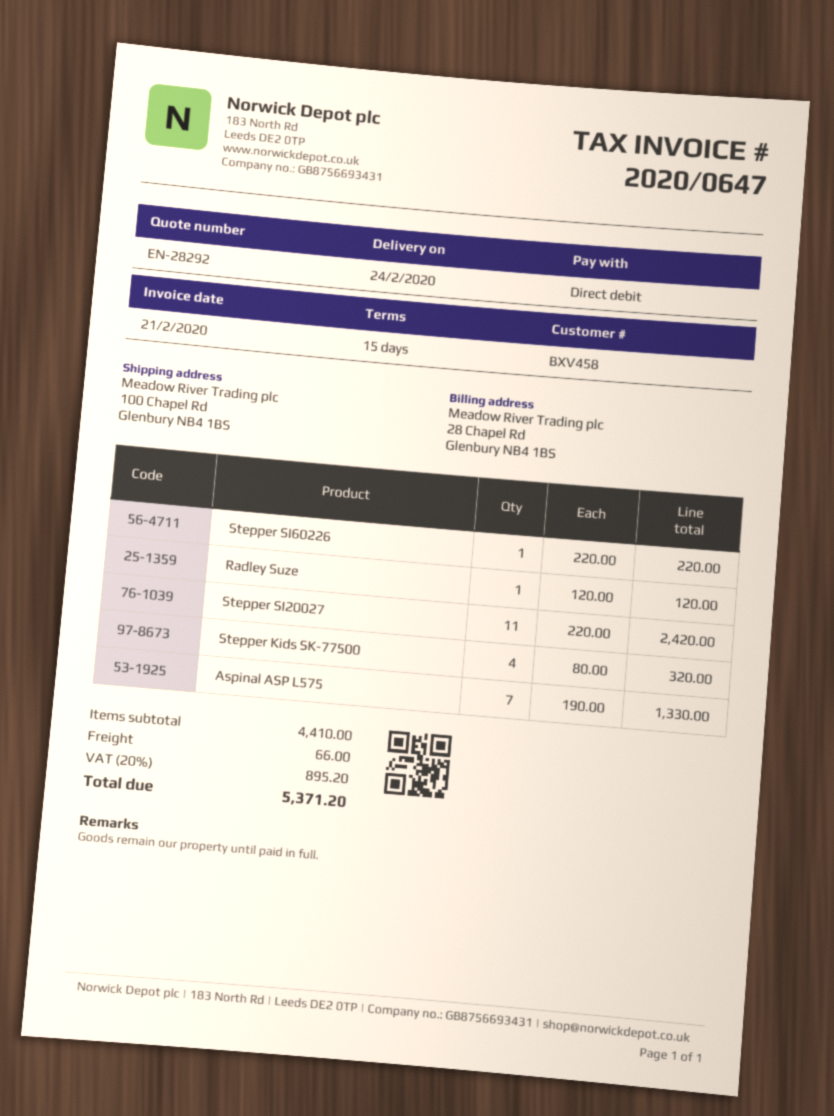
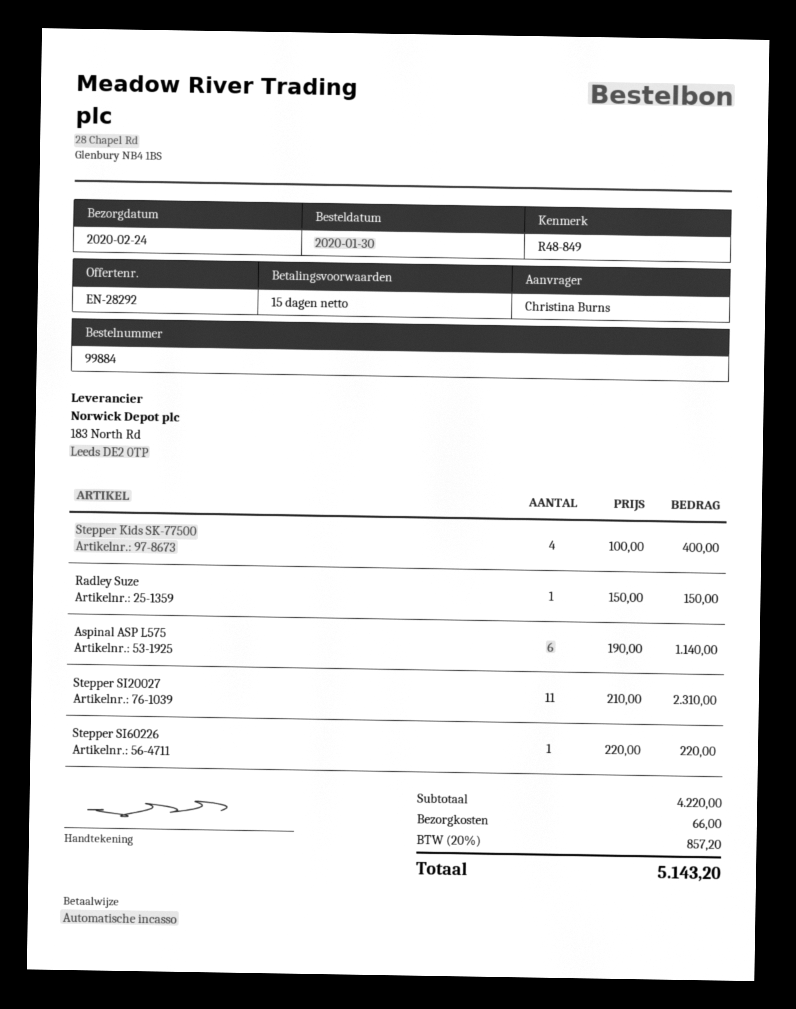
Radley Suze: 1 x 120.00 = 120.00 -> 1 x 150.00 = 150.00
Stepper SI20027: 11 x 220.00 = 2420.00 -> 11 x 210.00 = 2310.00
Stepper Kids SK-77500: 4 x 80.00 = 320.00 -> 4 x 100.00 = 400.00
Aspinal ASP L575: 7 x 190.00 = 1330.00 -> 6 x 190.00 = 1140.00
subtotal: 4410.00 -> 4220.00
tax: 20% = 895.20 -> 20% = 857.20
total: 5371.20 -> 5143.20

